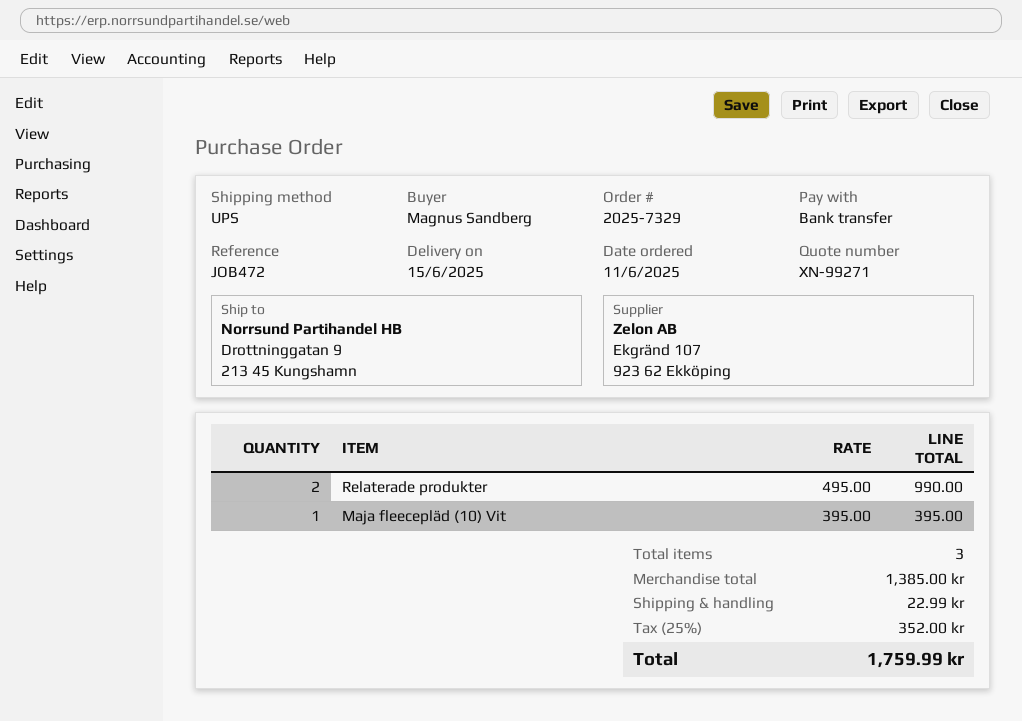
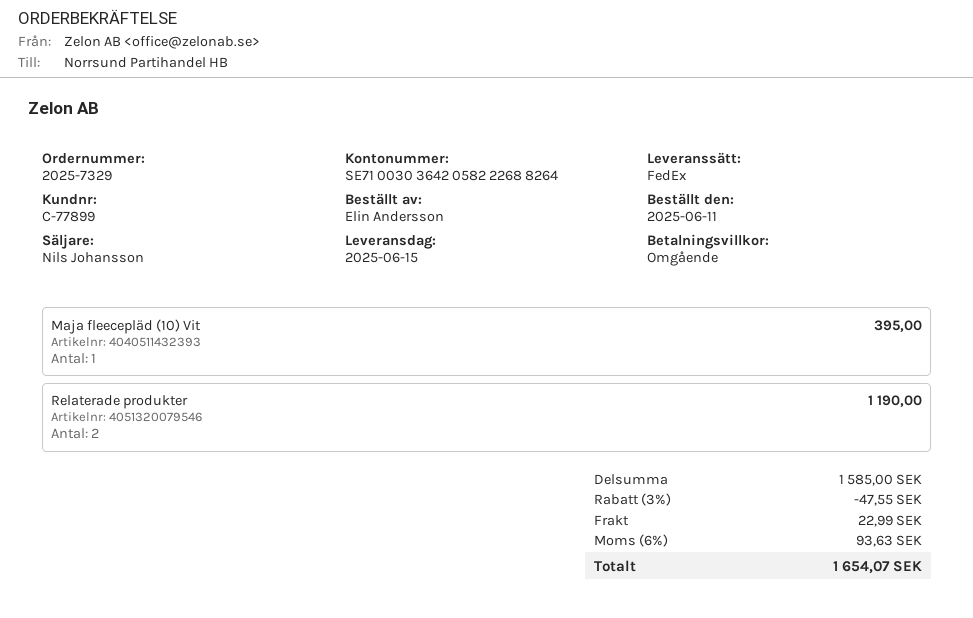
ordered by: Magnus Sandberg -> Elin Andersson
shipping method: UPS -> FedEx
Relaterade produkter: 2 for 990.00 -> 2 for 1190.00
subtotal: 1385.00 -> 1585.00
discount: none -> 3% = 47.55
tax: 25% = 352.00 -> 6% = 93.63
total: 1759.99 -> 1654.07

